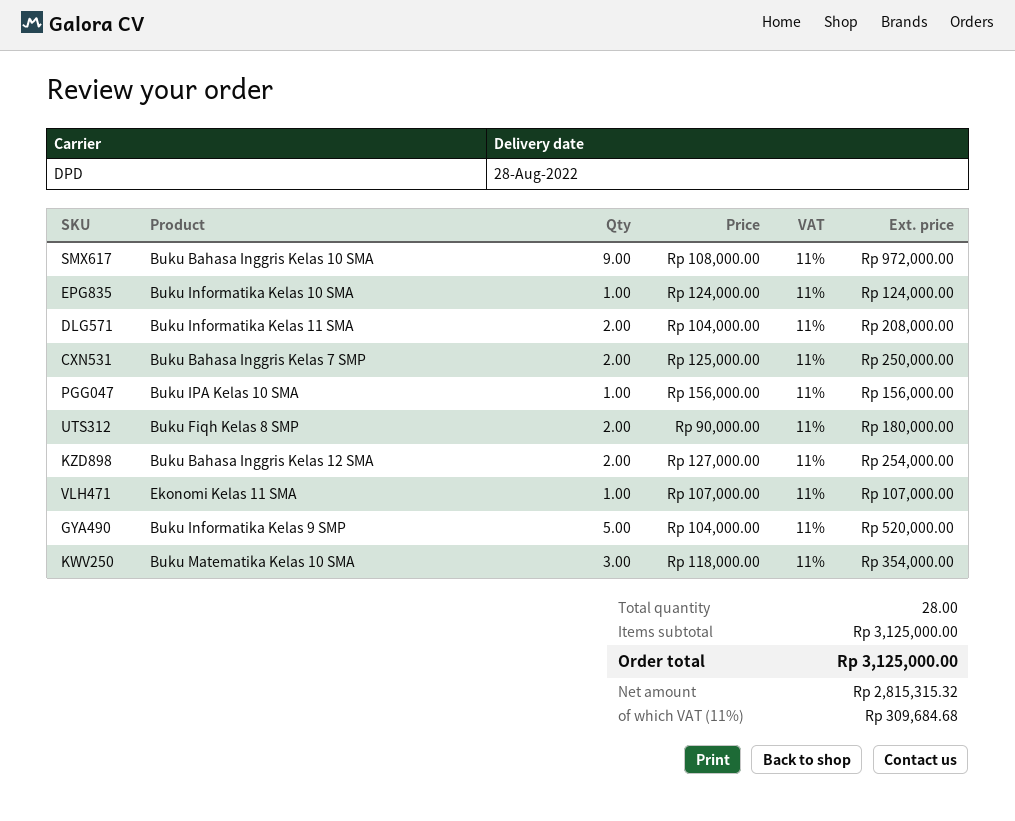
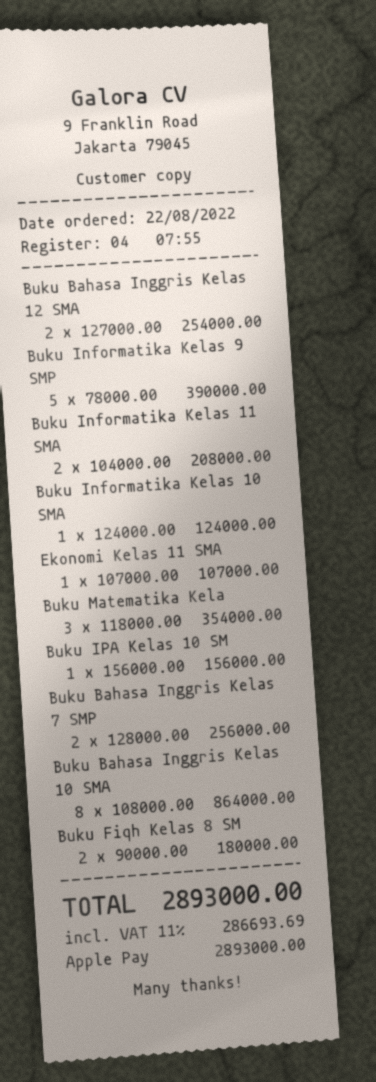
Buku Bahasa Inggris Kelas 10 SMA: 9 x 108000.00 = 972000.00 -> 8 x 108000.00 = 864000.00
Buku Bahasa Inggris Kelas 7 SMP: 2 x 125000.00 = 250000.00 -> 2 x 128000.00 = 256000.00
Buku Informatika Kelas 9 SMP: 5 x 104000.00 = 520000.00 -> 5 x 78000.00 = 390000.00
tax: 11% = 309684.68 -> 11% = 286693.69
total: 3125000.00 -> 2893000.00

